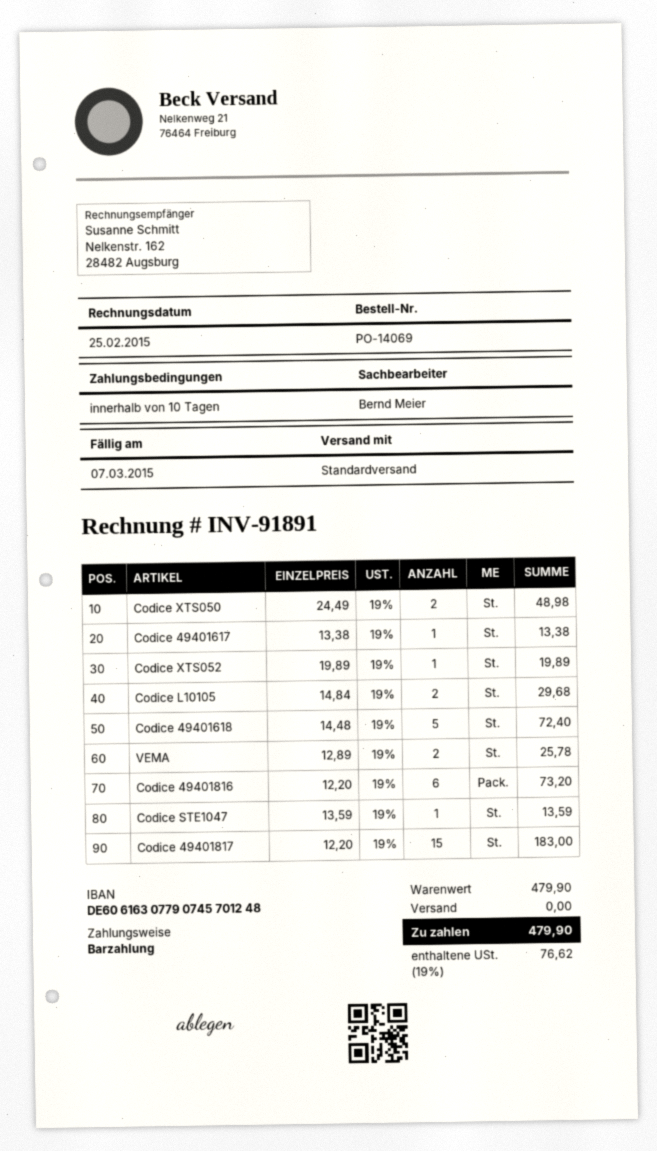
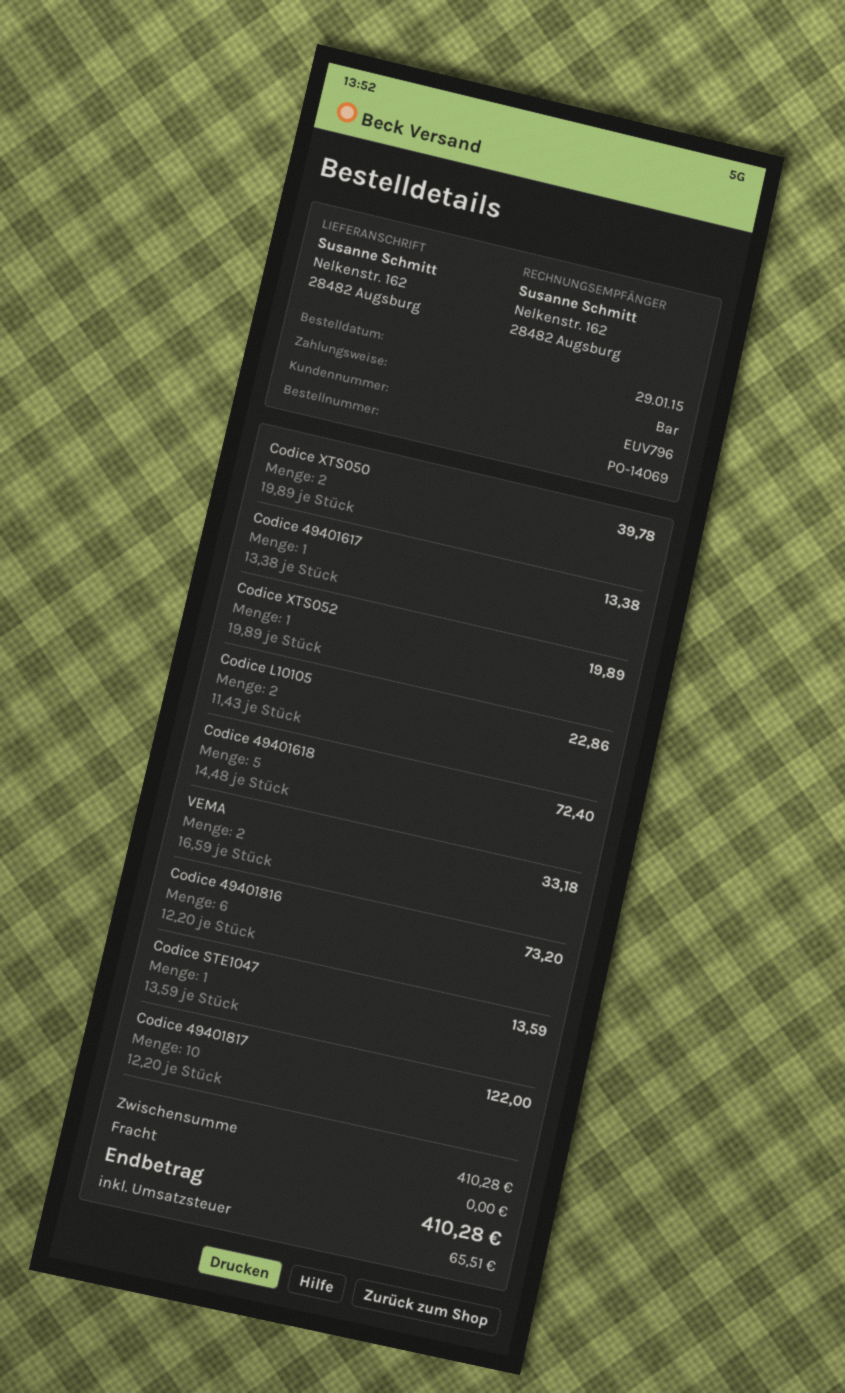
Codice XTS050: 2 x 24.49 = 48.98 -> 2 x 19.89 = 39.78
Codice L10105: 2 x 14.84 = 29.68 -> 2 x 11.43 = 22.86
VEMA: 2 x 12.89 = 25.78 -> 2 x 16.59 = 33.18
Codice 49401817: 15 x 12.20 = 183.00 -> 10 x 12.20 = 122.00
subtotal: 479.90 -> 410.28
tax: 76.62 -> 65.51
total: 479.90 -> 410.28

